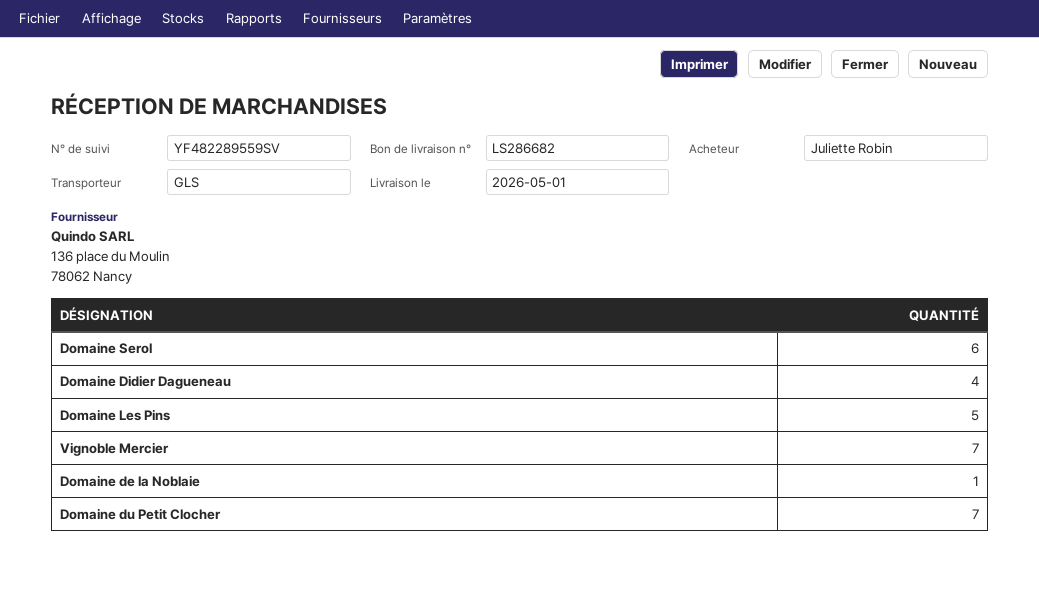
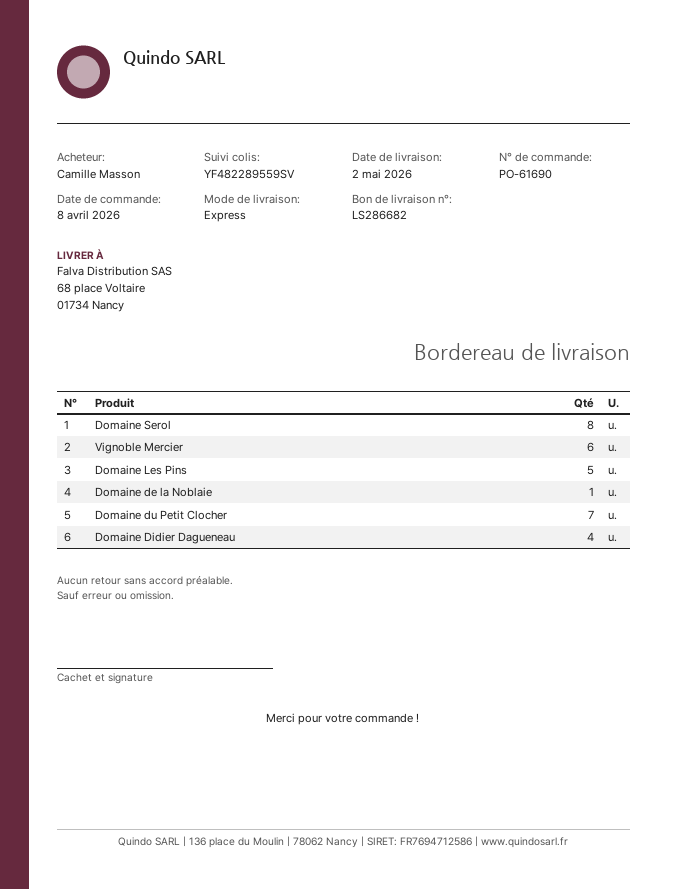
delivery date: 2026-05-01 -> 2026-05-02
ordered by: Juliette Robin -> Camille Masson
shipping method: GLS -> express
Domaine Serol: 6 -> 8
Vignoble Mercier: 7 -> 6

